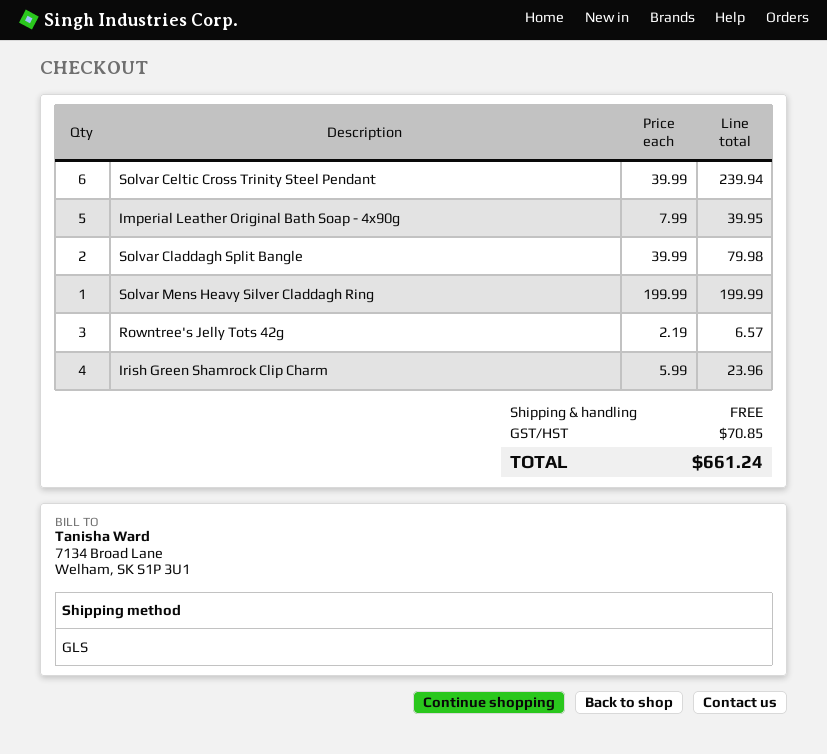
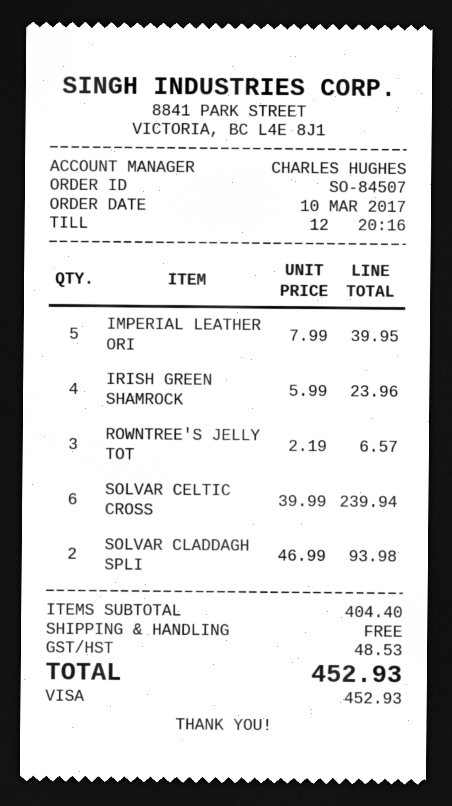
Solvar Claddagh Split Bangle: 2 x 39.99 = 79.98 -> 2 x 46.99 = 93.98
Solvar Mens Heavy Silver Claddagh Ring: 1 x 199.99 = 199.99 -> none
tax: 70.85 -> 48.53
total: 661.24 -> 452.93

